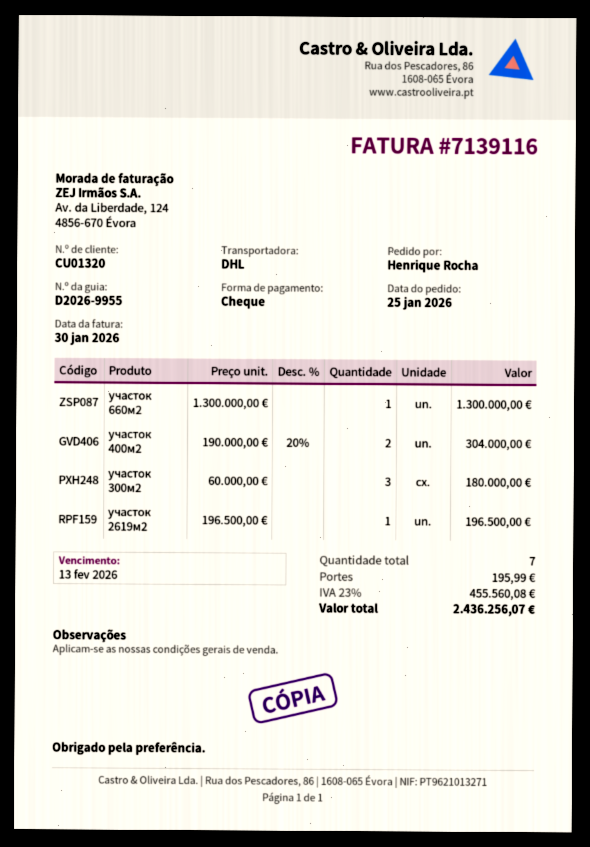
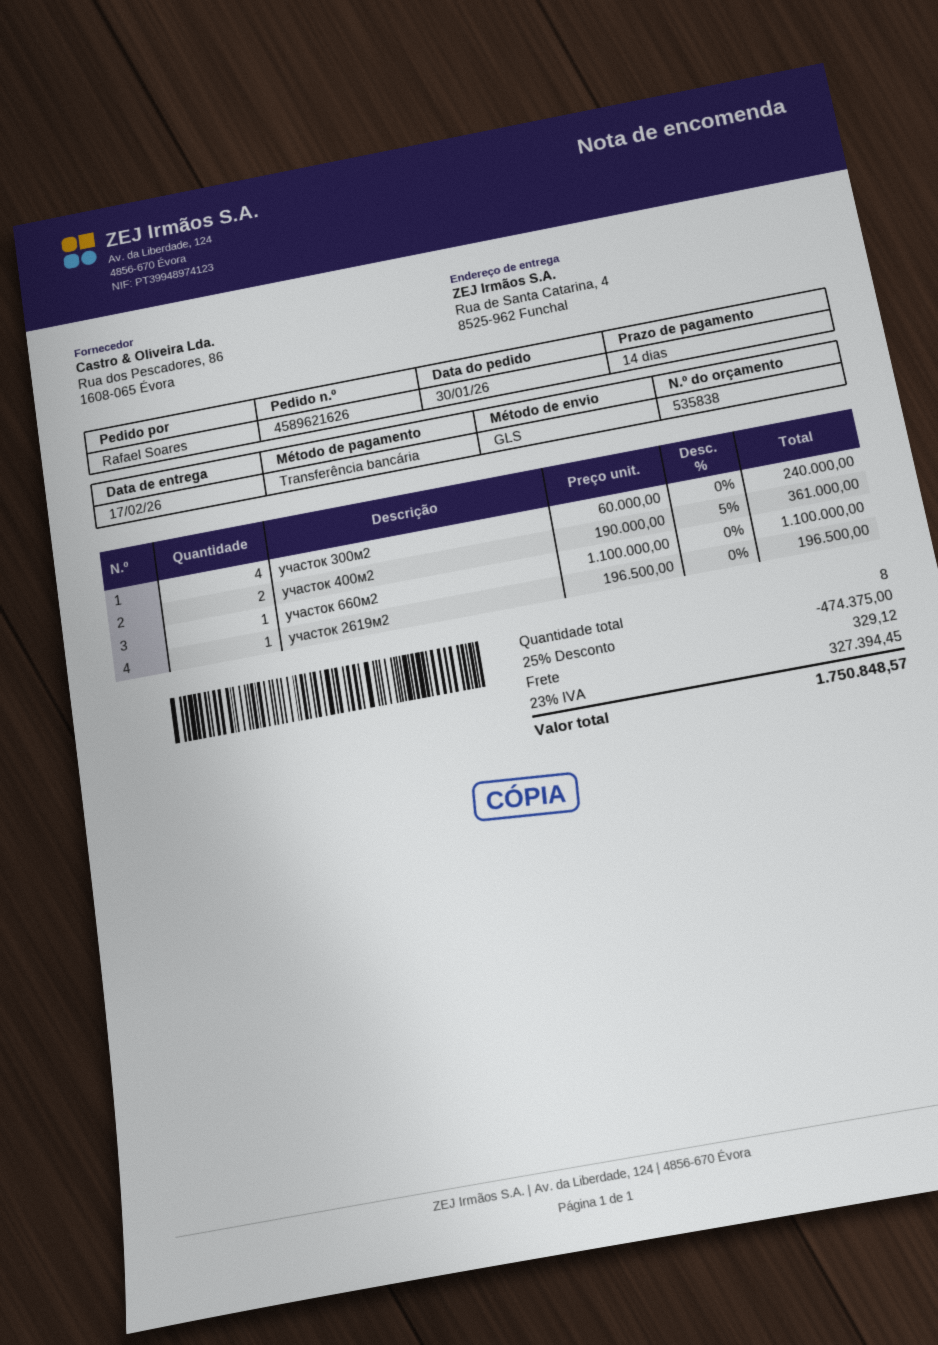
order date: 2026-01-25 -> 2026-01-30
ordered by: Henrique Rocha -> Rafael Soares
payment method: cheque -> bank transfer
shipping method: DHL -> GLS
участок 660м2: 1 x 1300000.00 = 1300000.00 -> 1 x 1100000.00 = 1100000.00
участок 400м2: 2 x 190000.00 - 20% = 304000.00 -> 2 x 190000.00 - 5% = 361000.00
участок 300м2: 3 x 60000.00 = 180000.00 -> 4 x 60000.00 = 240000.00
total quantity: 7 -> 8
discount: none -> 25% = 474375.00
shipping: 195.99 -> 329.12
tax: 23% = 455560.08 -> 23% = 327394.45
total: 2436256.07 -> 1750848.57

